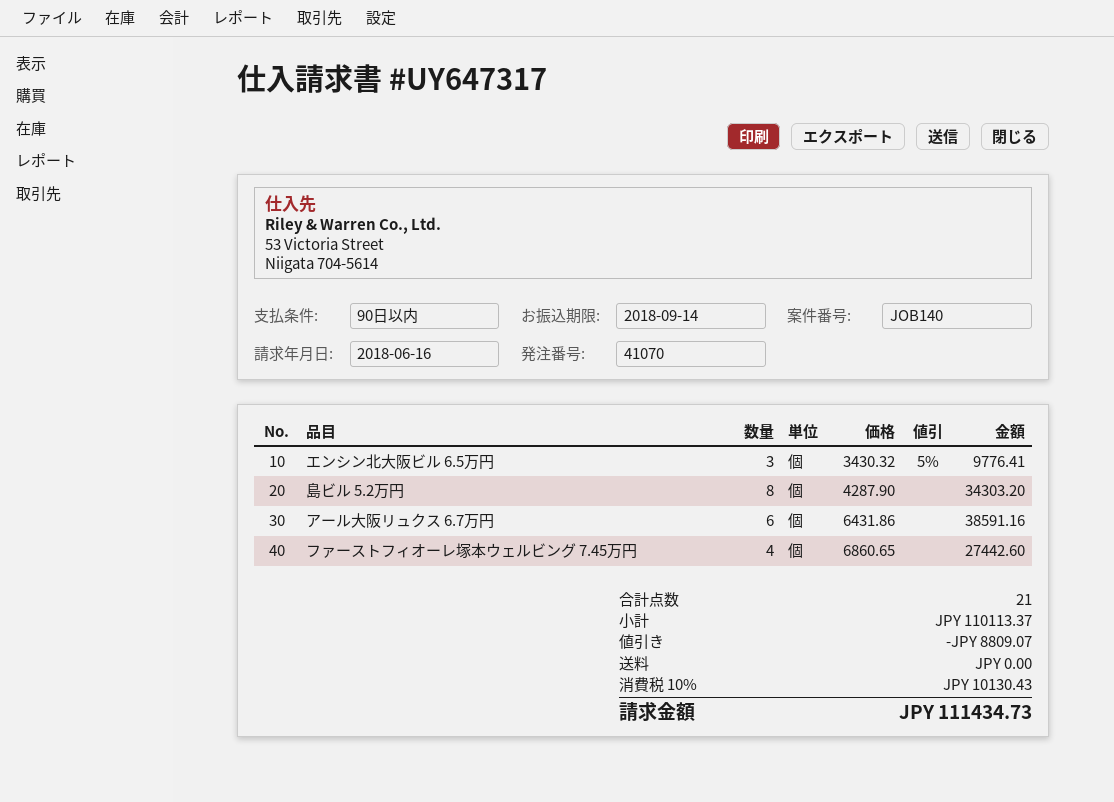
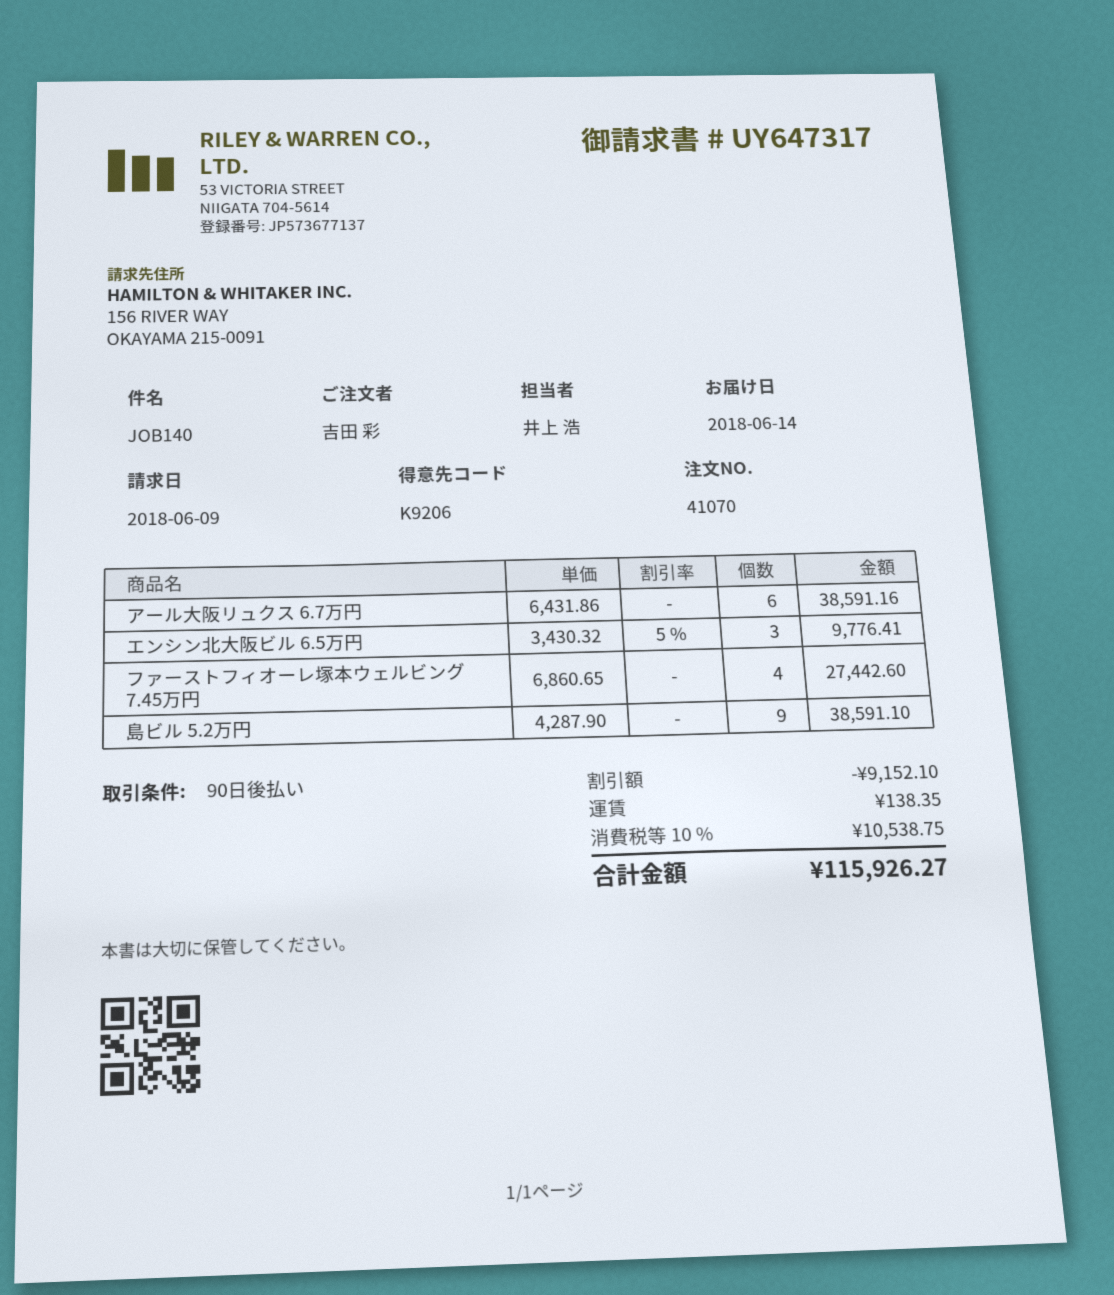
invoice date: 2018-06-16 -> 2018-06-09
島ビル 5.2万円: 8 x 4287.90 = 34303.20 -> 9 x 4287.90 = 38591.10
discount: 8809.07 -> 9152.10
shipping: 0.00 -> 138.35
tax: 10% = 10130.43 -> 10% = 10538.75
total: 111434.73 -> 115926.27

